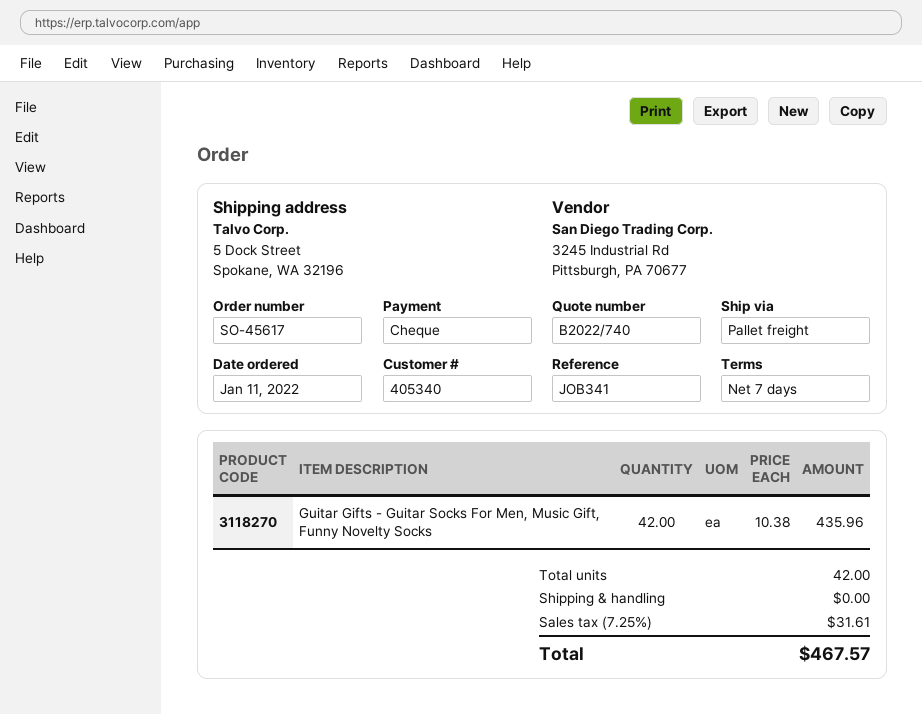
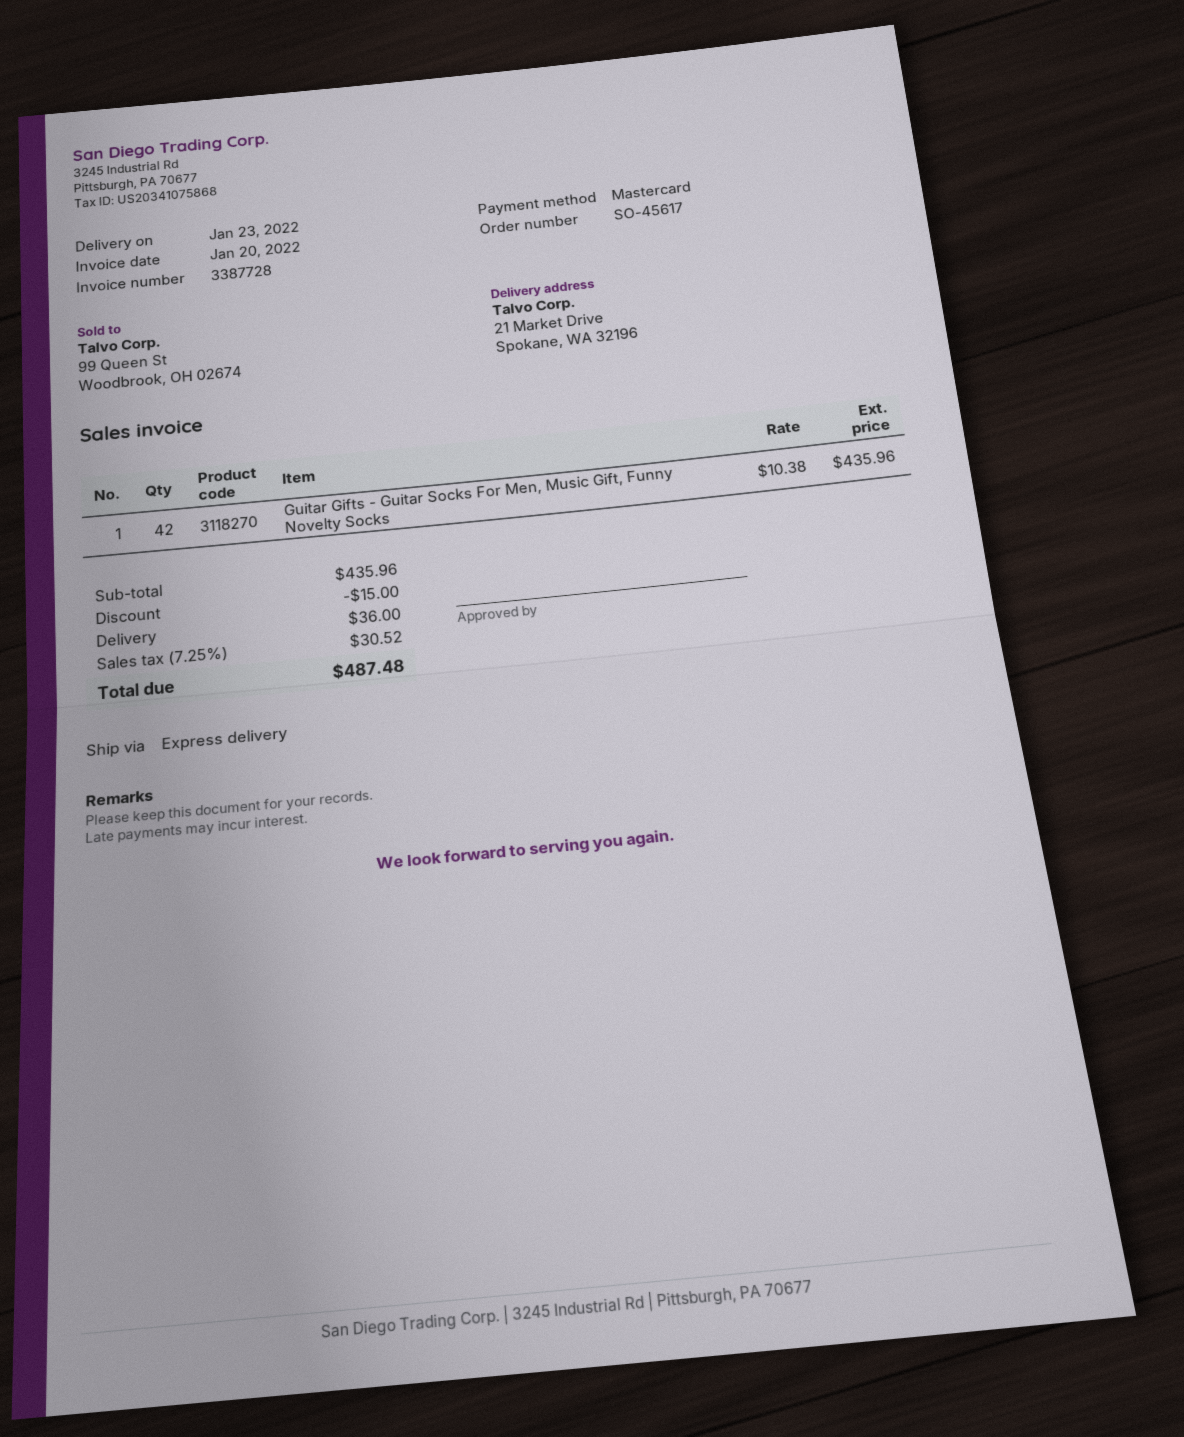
payment method: cheque -> Mastercard
shipping method: pallet freight -> express
ship to: 5 Dock Street, Spokane, WA 32196 -> 21 Market Drive, Spokane, WA 32196
discount: none -> 15.00
shipping: 0.00 -> 36.00
tax: 7.25% = 31.61 -> 7.25% = 30.52
total: 467.57 -> 487.48

